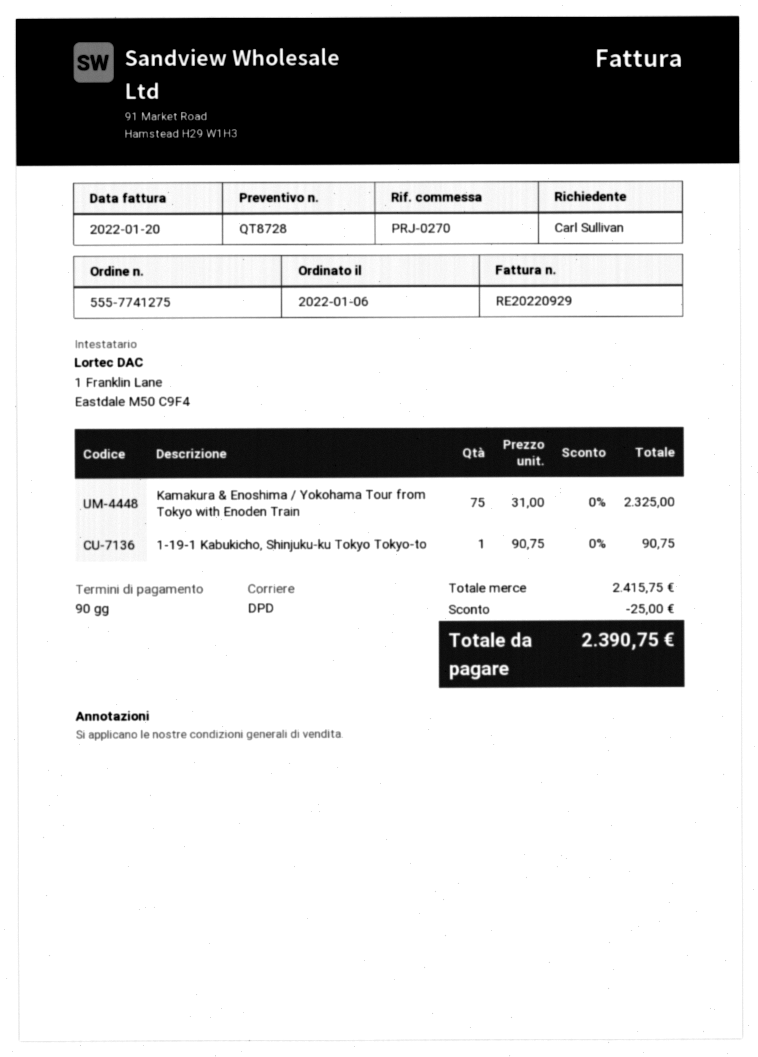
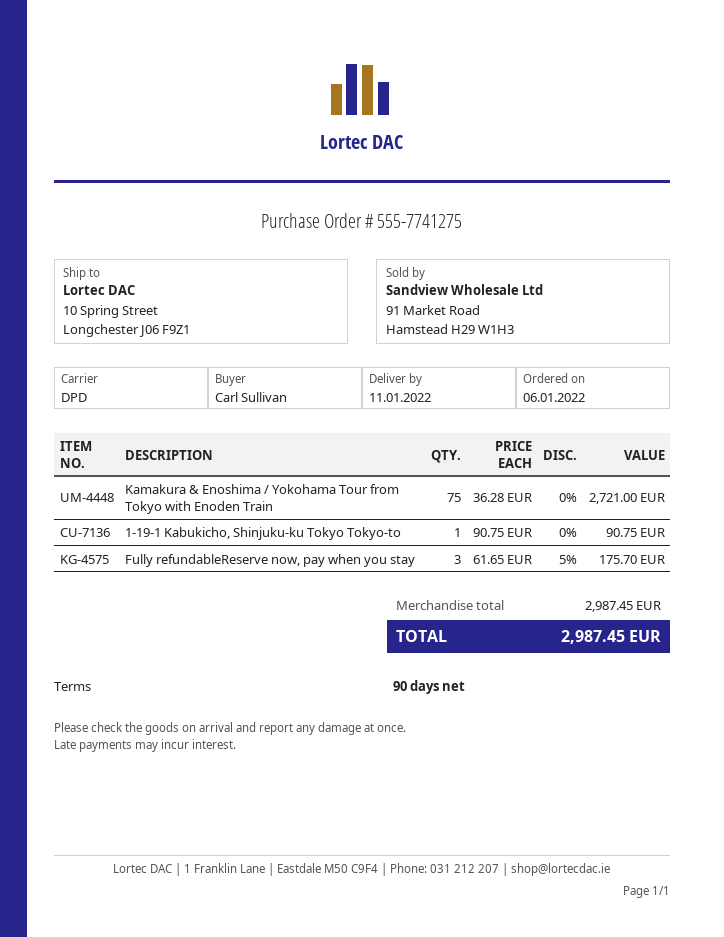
Kamakura & Enoshima / Yokohama Tour from Tokyo with Enoden Train: 75 x 31.00 = 2325.00 -> 75 x 36.28 = 2721.00
Fully refundableReserve now, pay when you stay: none -> 3 x 61.65 - 5% = 175.70
subtotal: 2415.75 -> 2987.45
discount: 25.00 -> none
total: 2390.75 -> 2987.45

